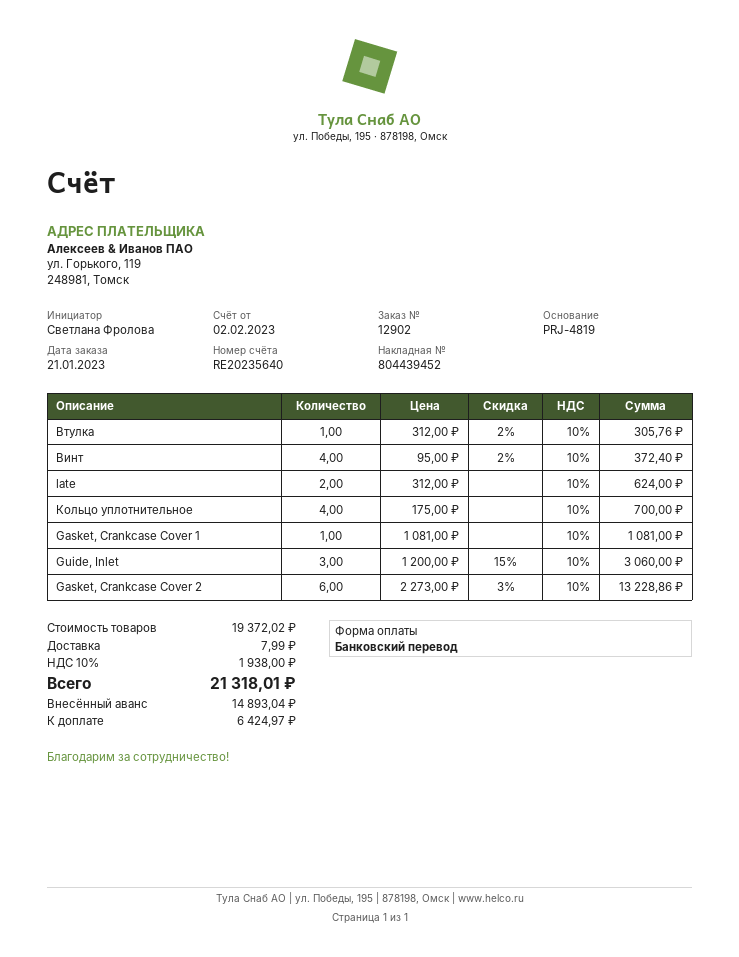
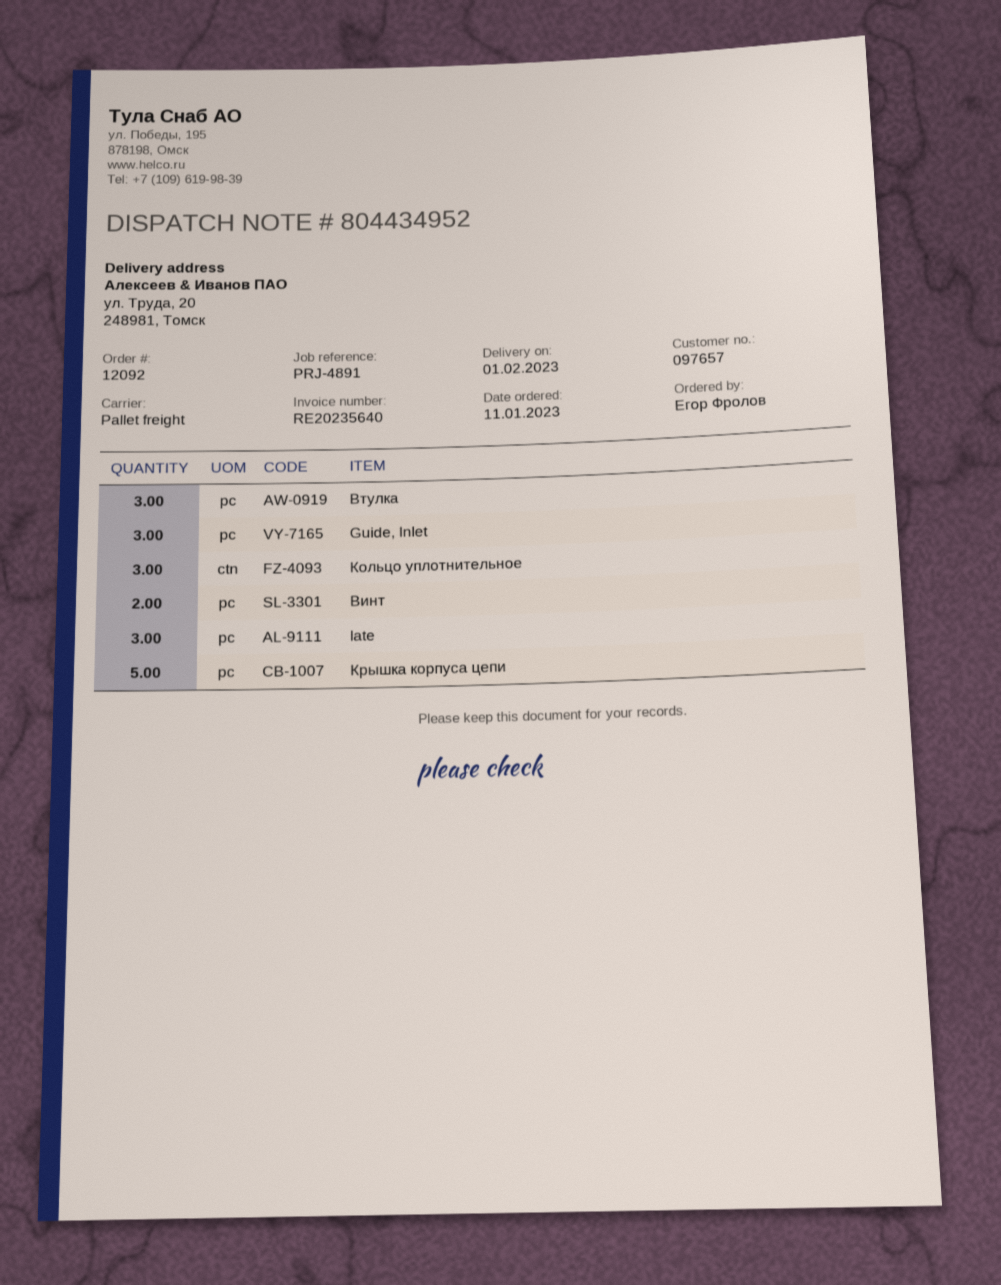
order number: 12902 -> 12092
order date: 2023-01-21 -> 2023-01-11
delivery note number: 804439452 -> 804434952
reference: PRJ-4819 -> PRJ-4891
ordered by: Светлана Фролова -> Егор Фролов
Втулка: 1 -> 3
Винт: 4 -> 2
late: 2 -> 3
Кольцо уплотнительное: 4 -> 3
Gasket, Crankcase Cover 1: 1 -> none
Gasket, Crankcase Cover 2: 6 -> none
Крышка корпуса цепи: none -> 5

